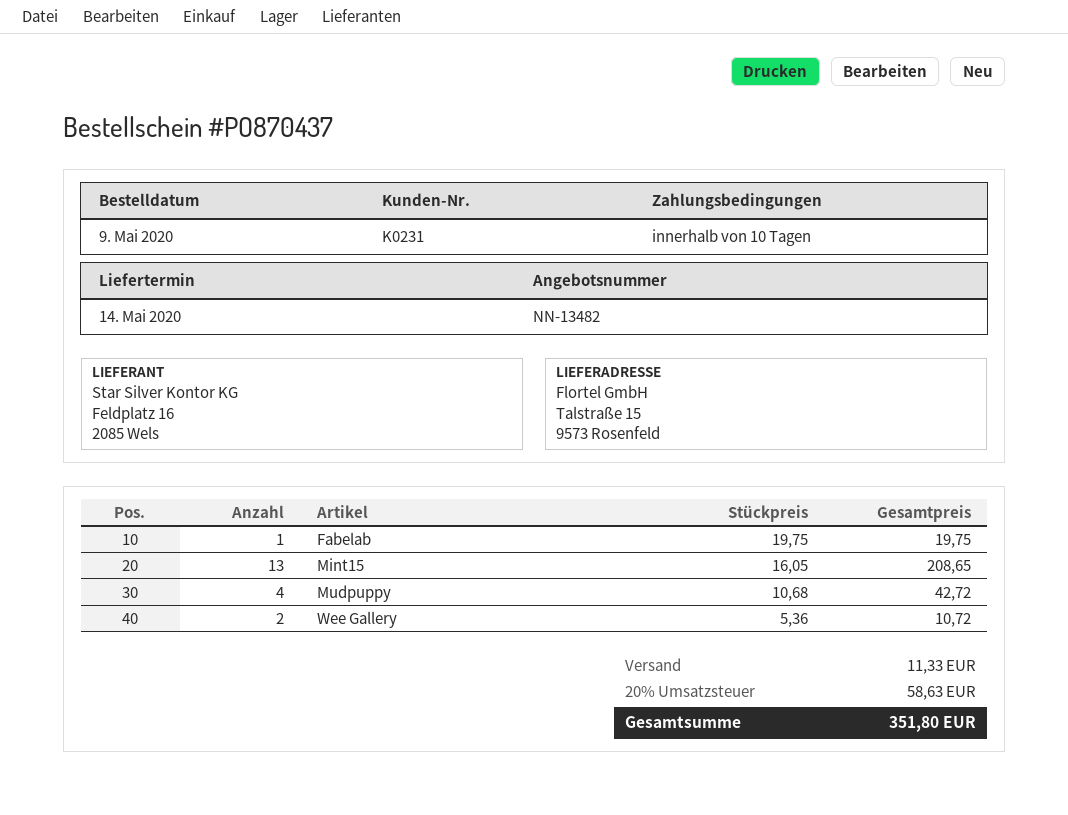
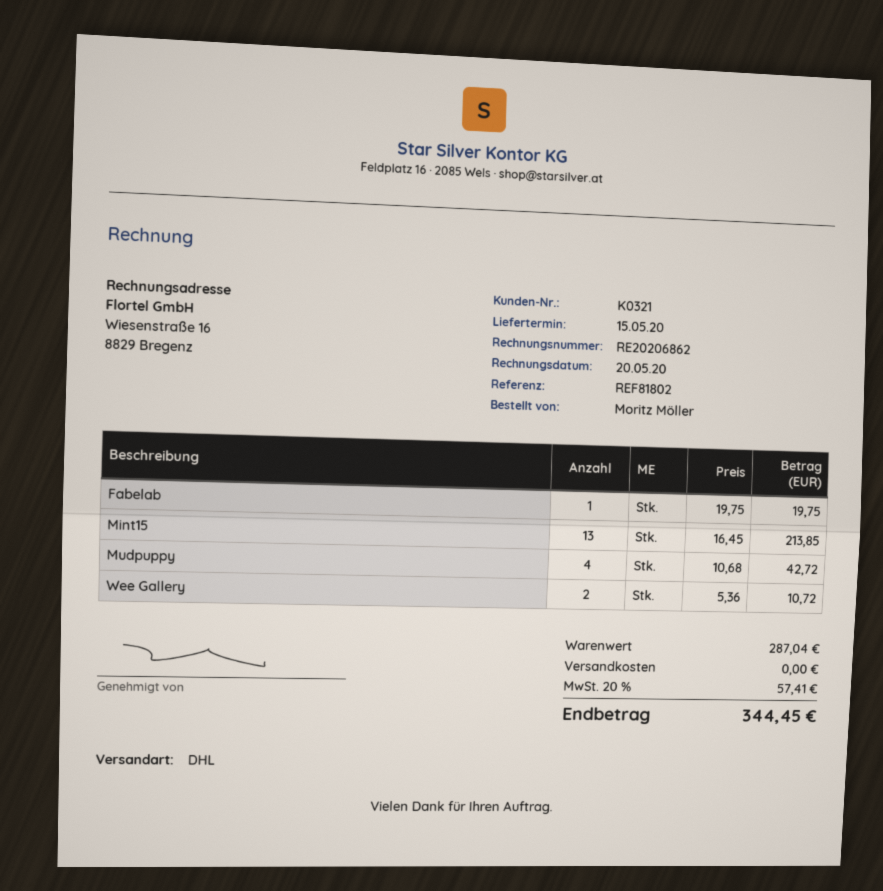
delivery date: 2020-05-14 -> 2020-05-15
customer number: K0231 -> K0321
Mint15: 13 x 16.05 = 208.65 -> 13 x 16.45 = 213.85
shipping: 11.33 -> 0.00
tax: 20% = 58.63 -> 20% = 57.41
total: 351.80 -> 344.45

